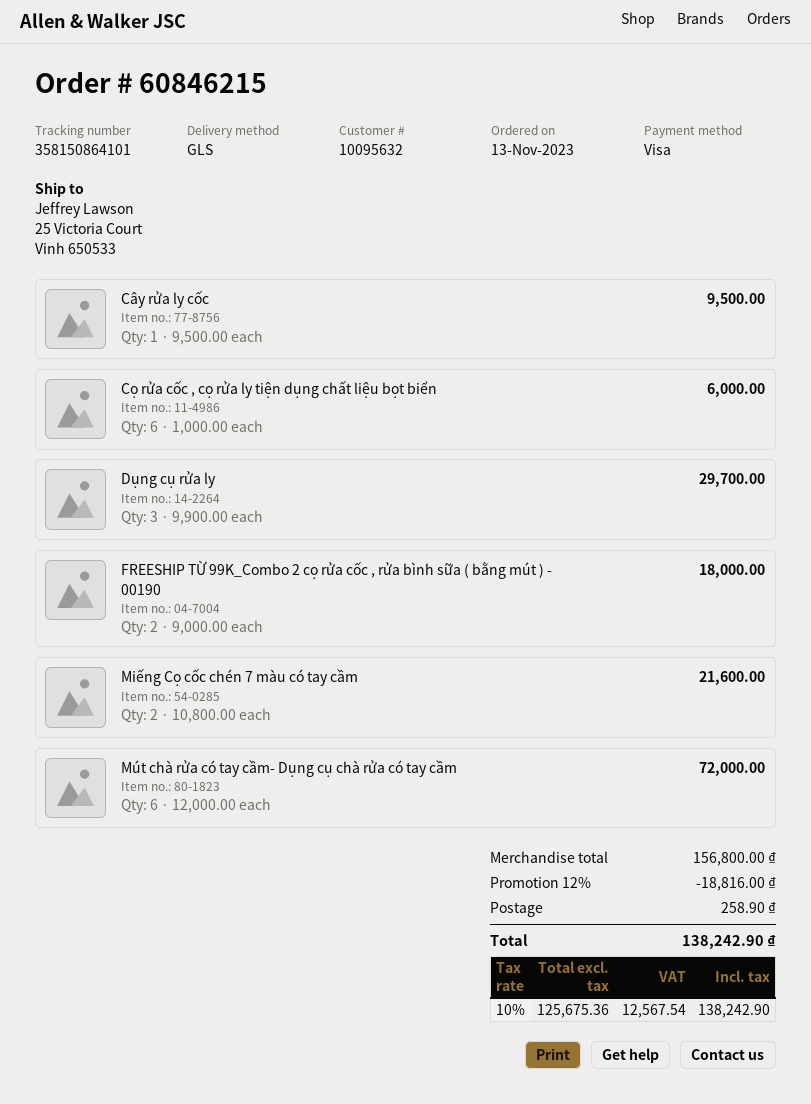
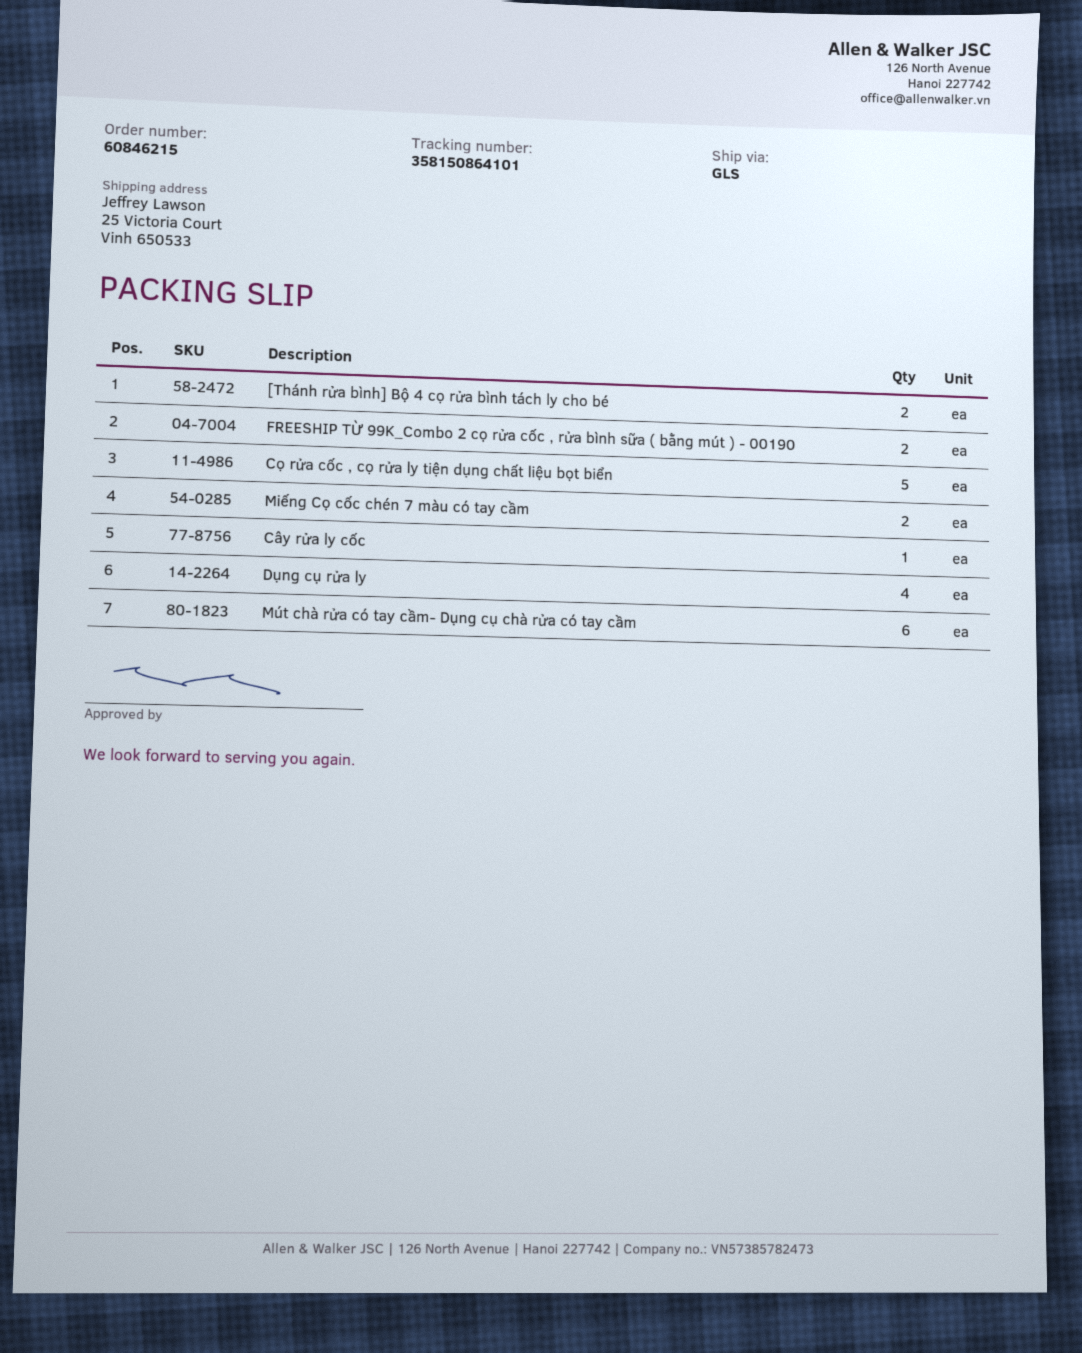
Cọ rửa cốc , cọ rửa ly tiện dụng chất liệu bọt biển: 6 -> 5
Dụng cụ rửa ly: 3 -> 4
[Thánh rửa bình] Bộ 4 cọ rửa bình tách ly cho bé: none -> 2

